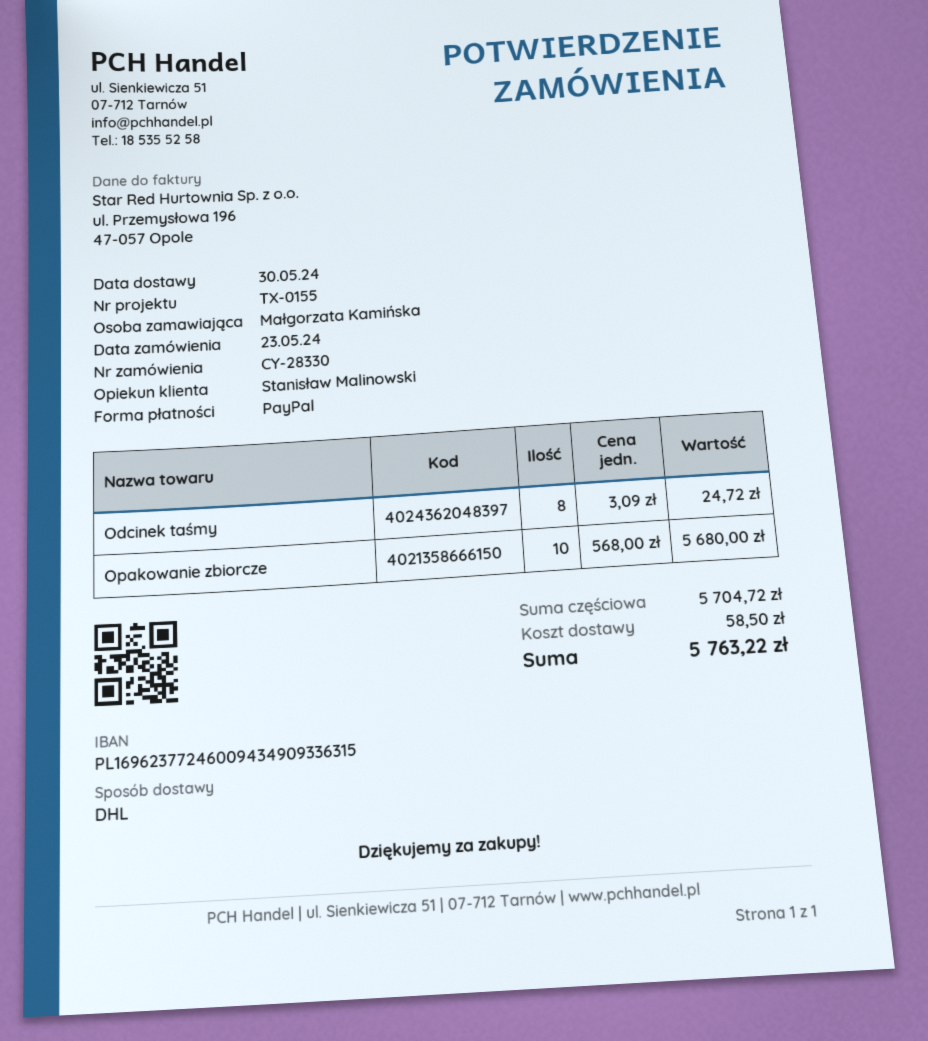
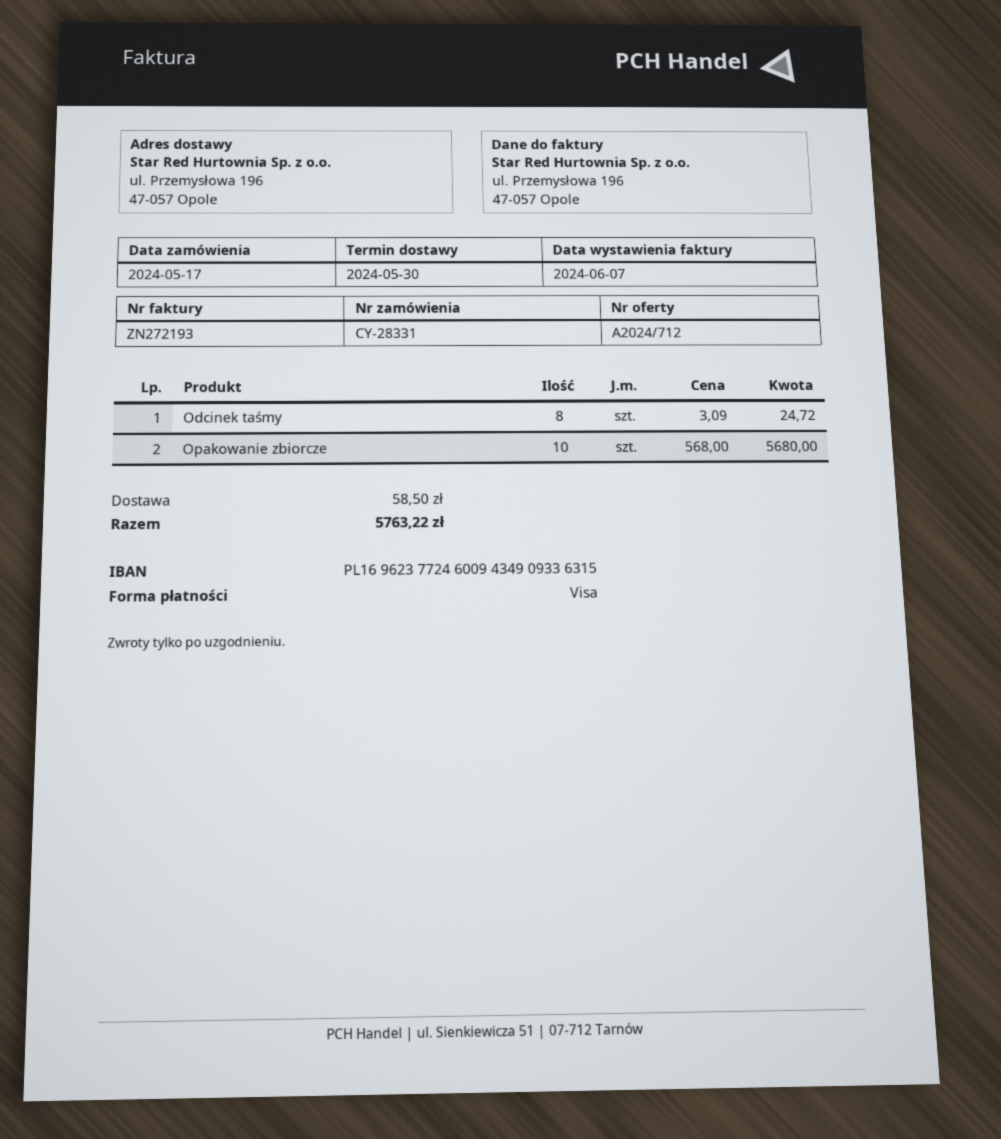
order number: CY-28330 -> CY-28331
order date: 2024-05-23 -> 2024-05-17
payment method: PayPal -> Visa

